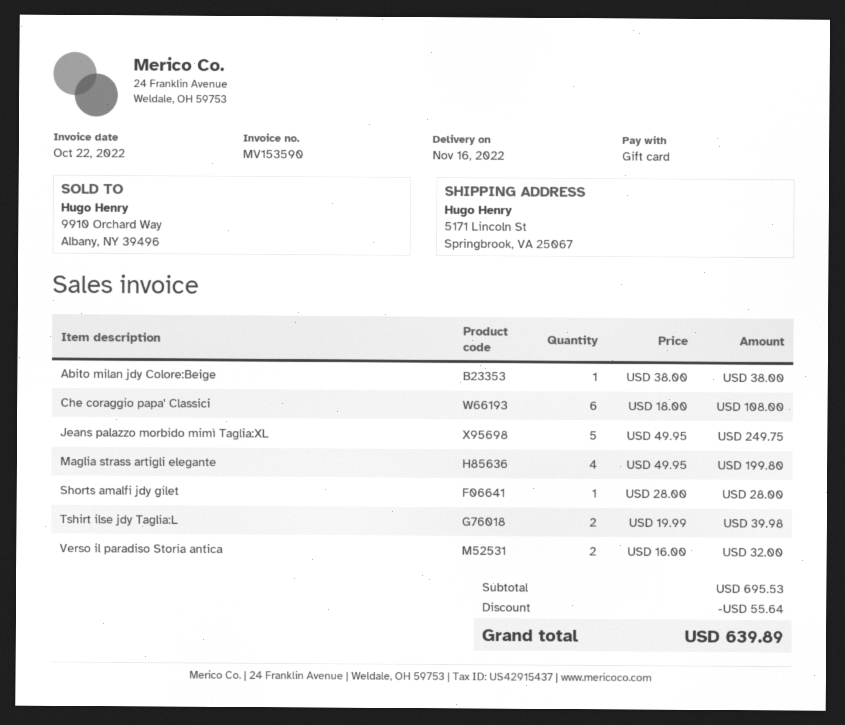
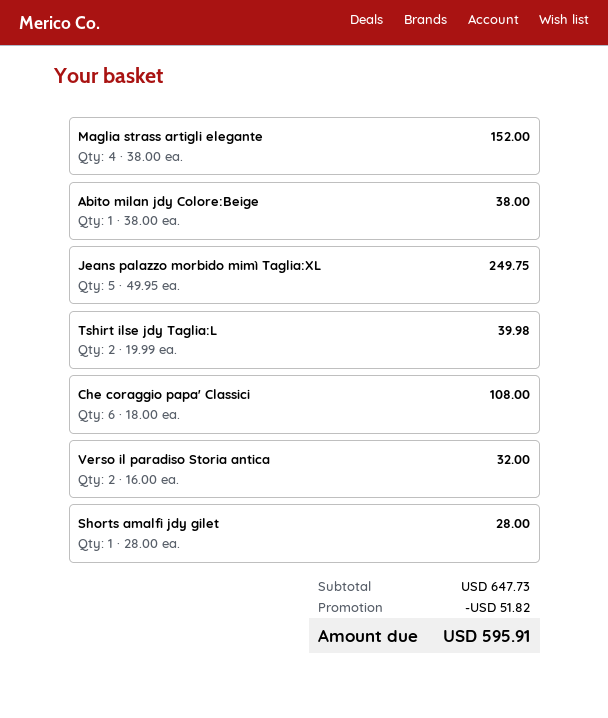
Maglia strass artigli elegante: 4 x 49.95 = 199.80 -> 4 x 38.00 = 152.00
subtotal: 695.53 -> 647.73
discount: 55.64 -> 51.82
total: 639.89 -> 595.91

